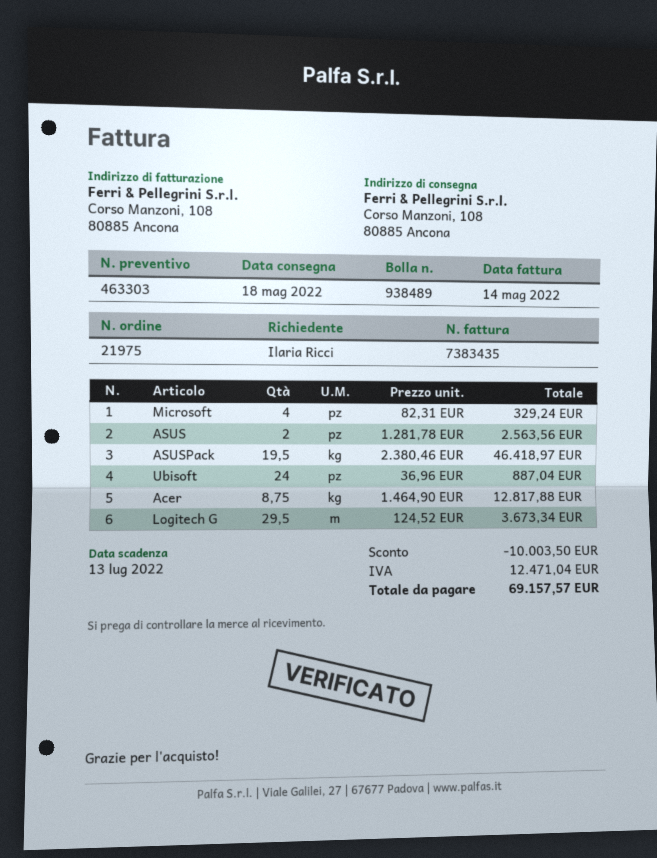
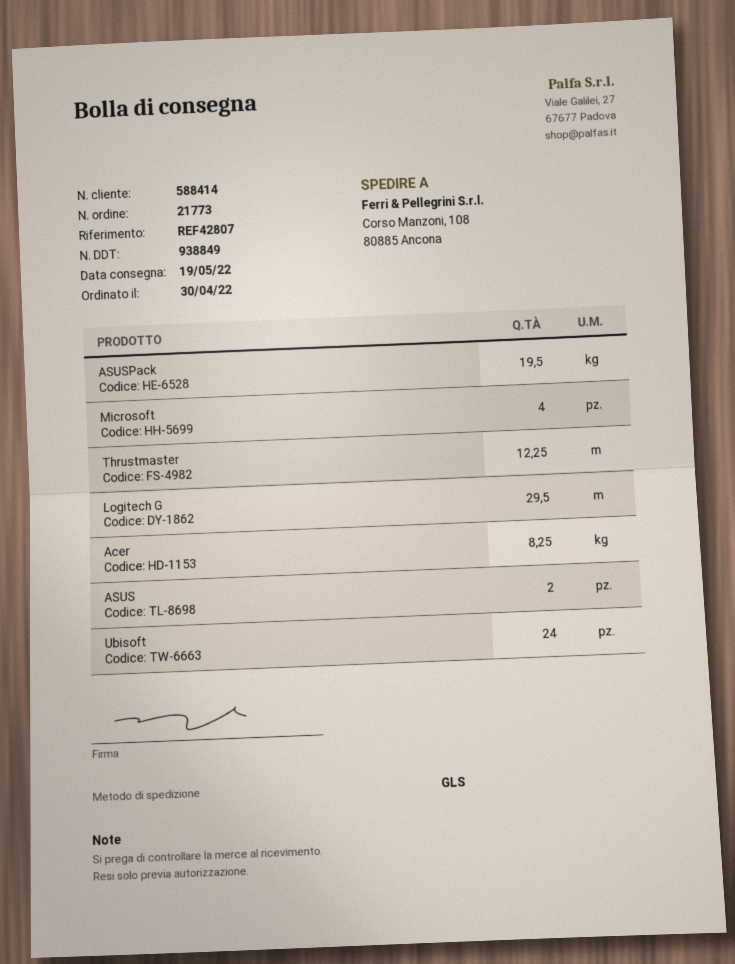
order number: 21975 -> 21773
delivery note number: 938489 -> 938849
delivery date: 2022-05-18 -> 2022-05-19
Acer: 8.75 -> 8.25
Thrustmaster: none -> 12.25

